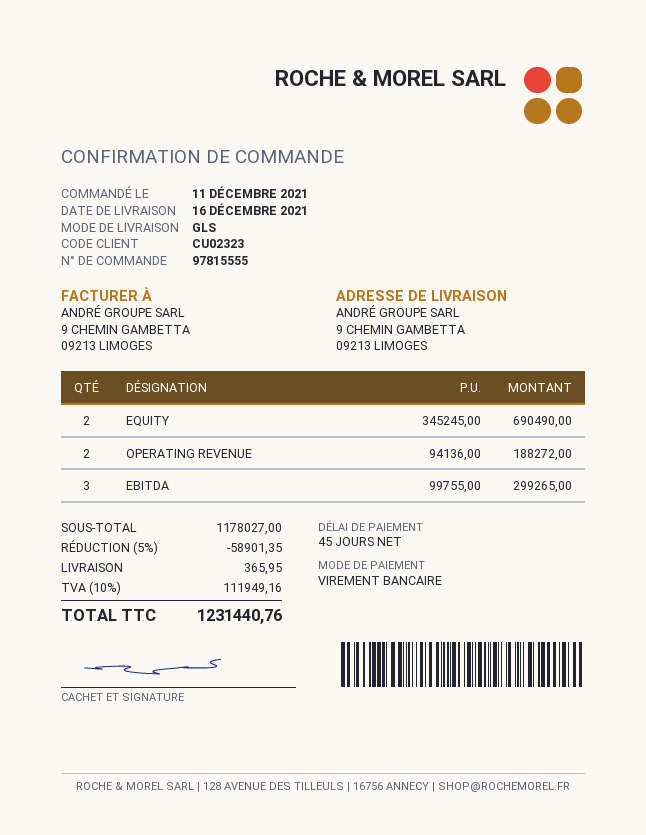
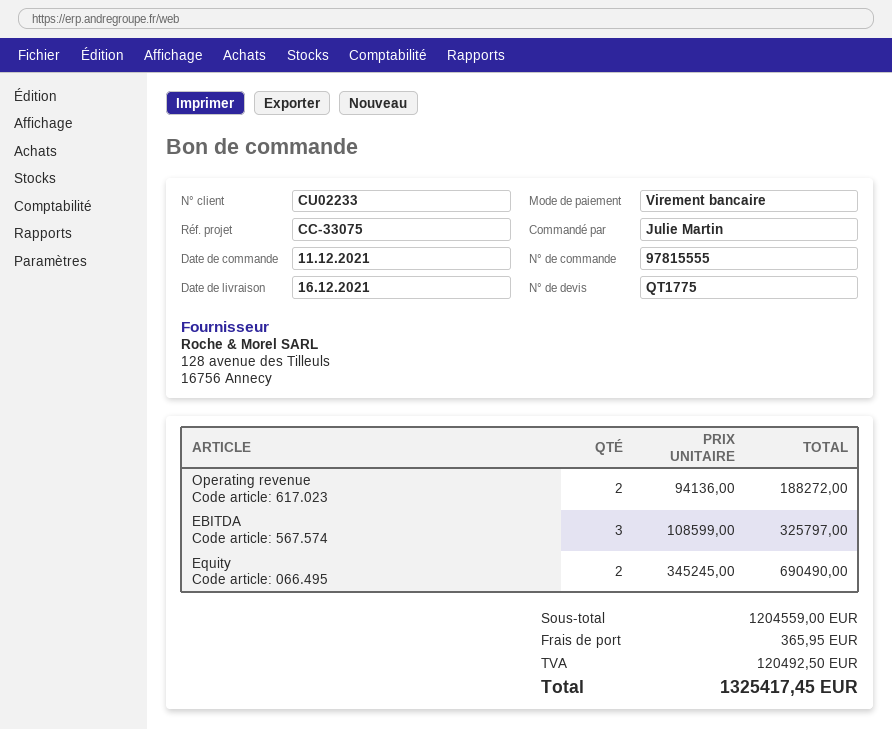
customer number: CU02323 -> CU02233
EBITDA: 3 x 99755.00 = 299265.00 -> 3 x 108599.00 = 325797.00
subtotal: 1178027.00 -> 1204559.00
discount: 5% = 58901.35 -> none
tax: 111949.16 -> 120492.50
total: 1231440.76 -> 1325417.45

